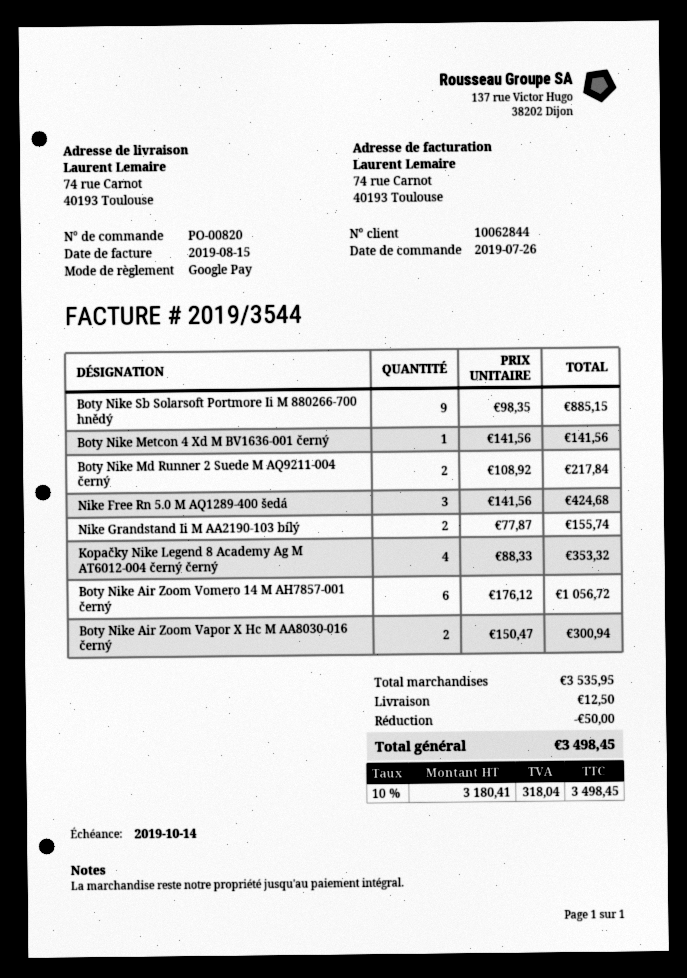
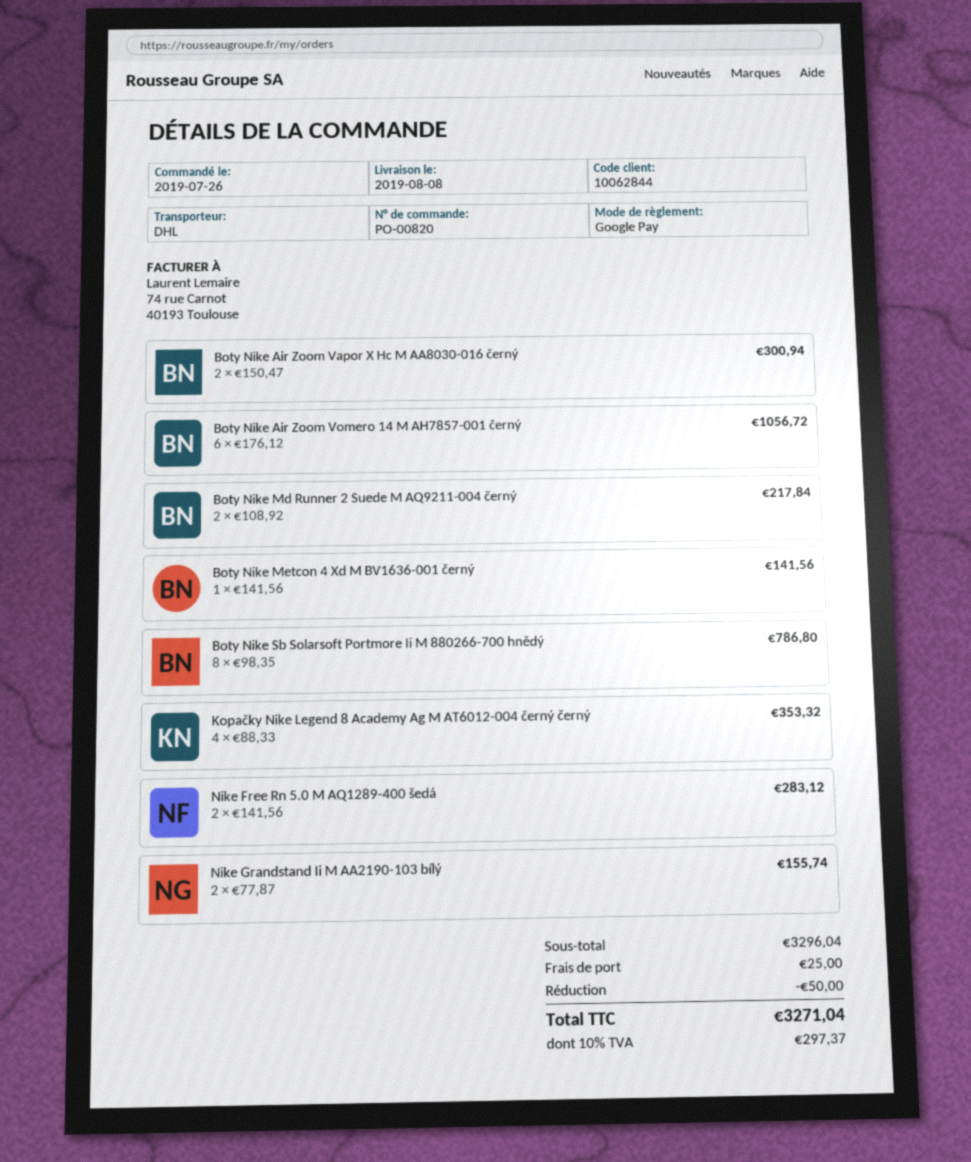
Boty Nike Sb Solarsoft Portmore Ii M 880266-700 hnědý: 9 x 98.35 = 885.15 -> 8 x 98.35 = 786.80
Nike Free Rn 5.0 M AQ1289-400 šedá: 3 x 141.56 = 424.68 -> 2 x 141.56 = 283.12
subtotal: 3535.95 -> 3296.04
shipping: 12.50 -> 25.00
tax: 10% = 318.04 -> 10% = 297.37
total: 3498.45 -> 3271.04

